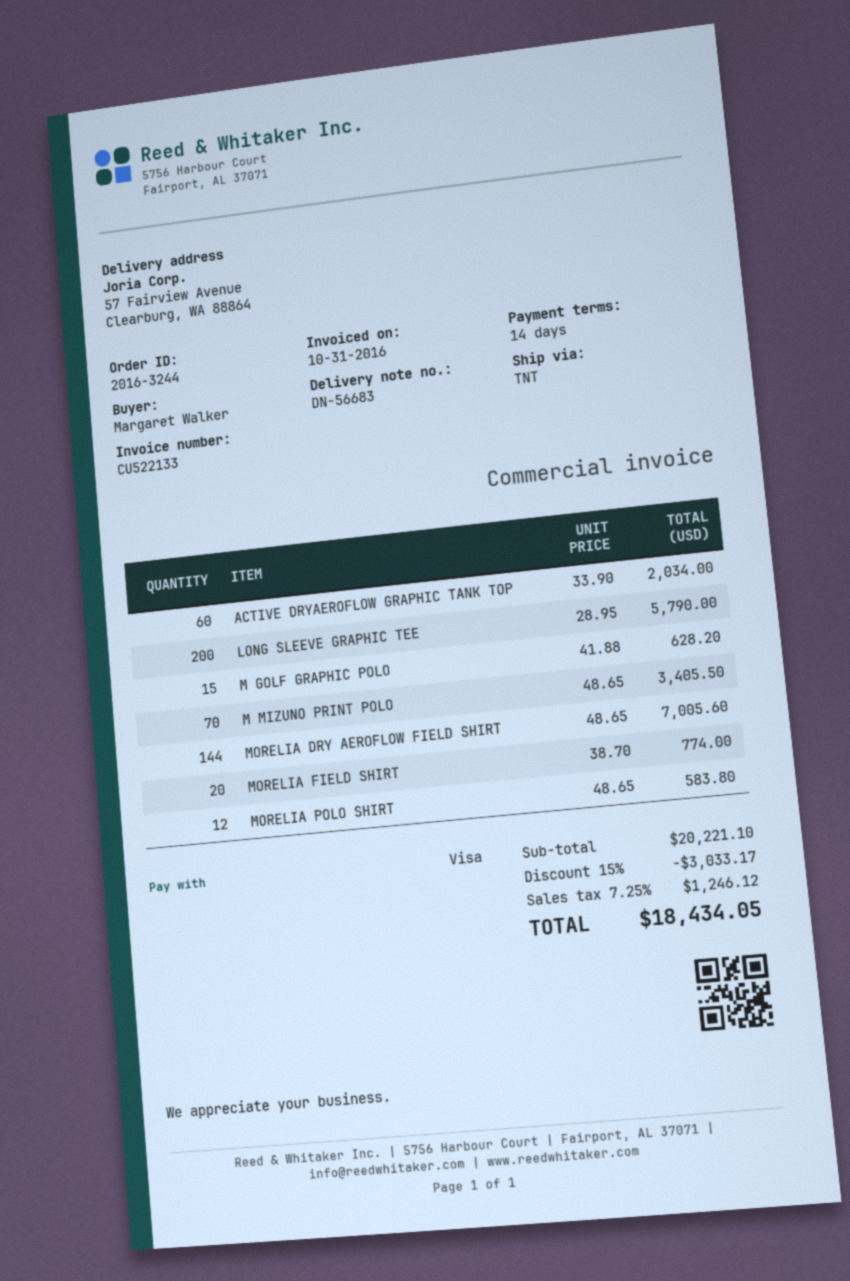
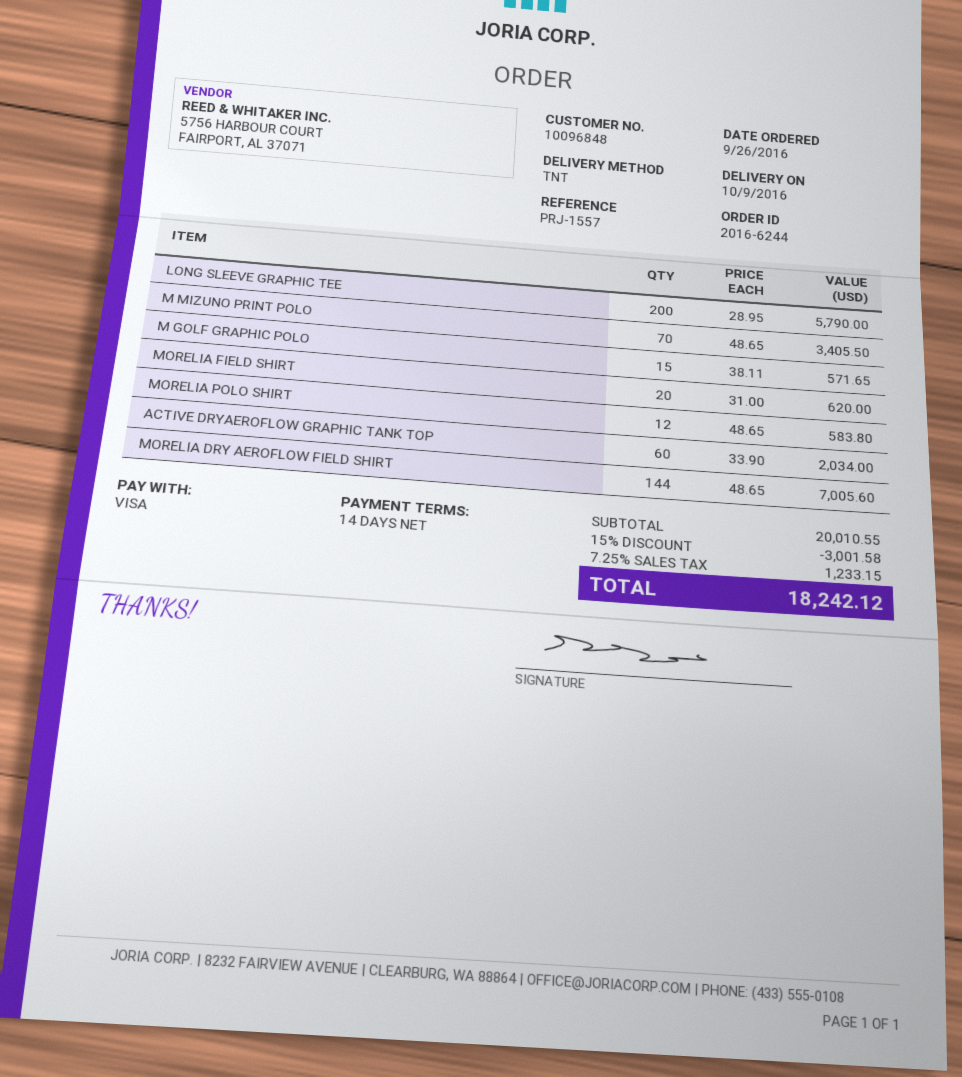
order number: 2016-3244 -> 2016-6244
M GOLF GRAPHIC POLO: 15 x 41.88 = 628.20 -> 15 x 38.11 = 571.65
MORELIA FIELD SHIRT: 20 x 38.70 = 774.00 -> 20 x 31.00 = 620.00
subtotal: 20221.10 -> 20010.55
discount: 15% = 3033.17 -> 15% = 3001.58
tax: 7.25% = 1246.12 -> 7.25% = 1233.15
total: 18434.05 -> 18242.12

